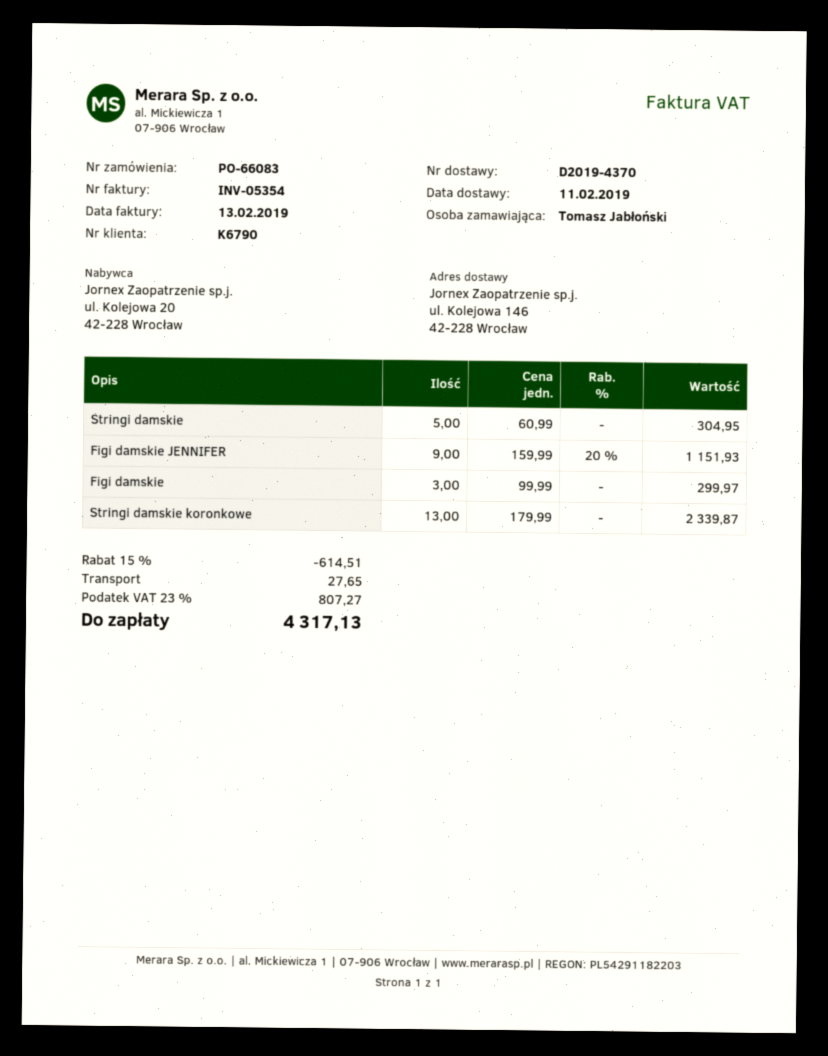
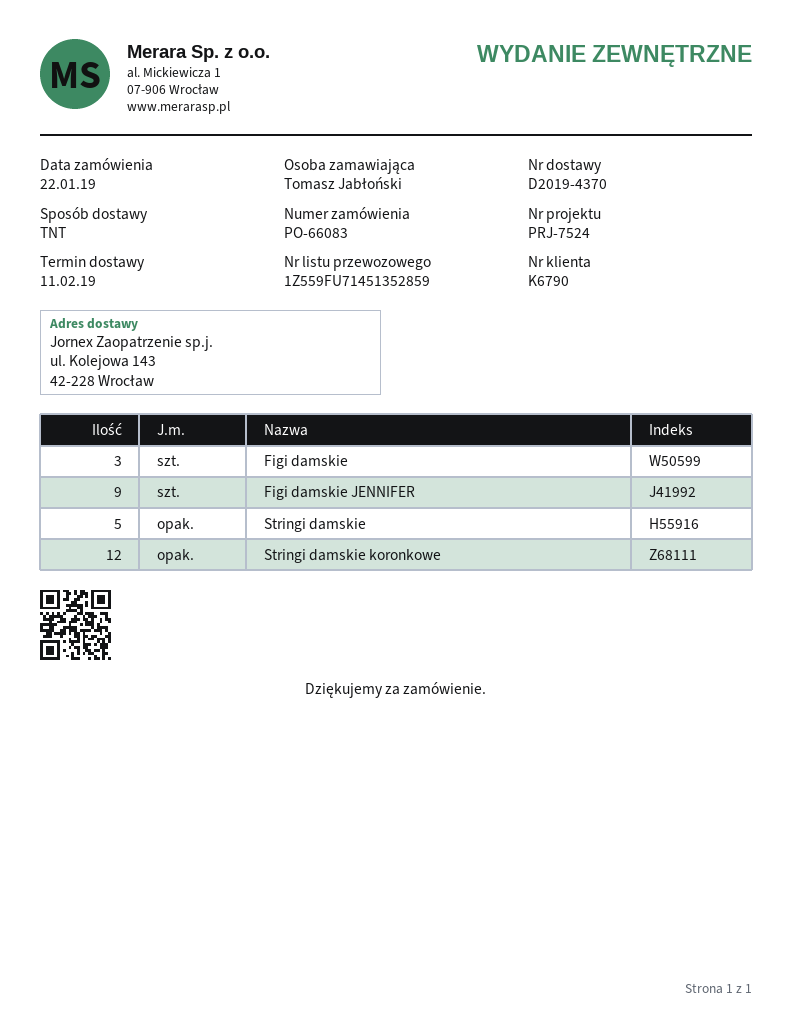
ship to: ul. Kolejowa 146, 42-228 Wrocław -> ul. Kolejowa 143, 42-228 Wrocław
Stringi damskie koronkowe: 13 -> 12

